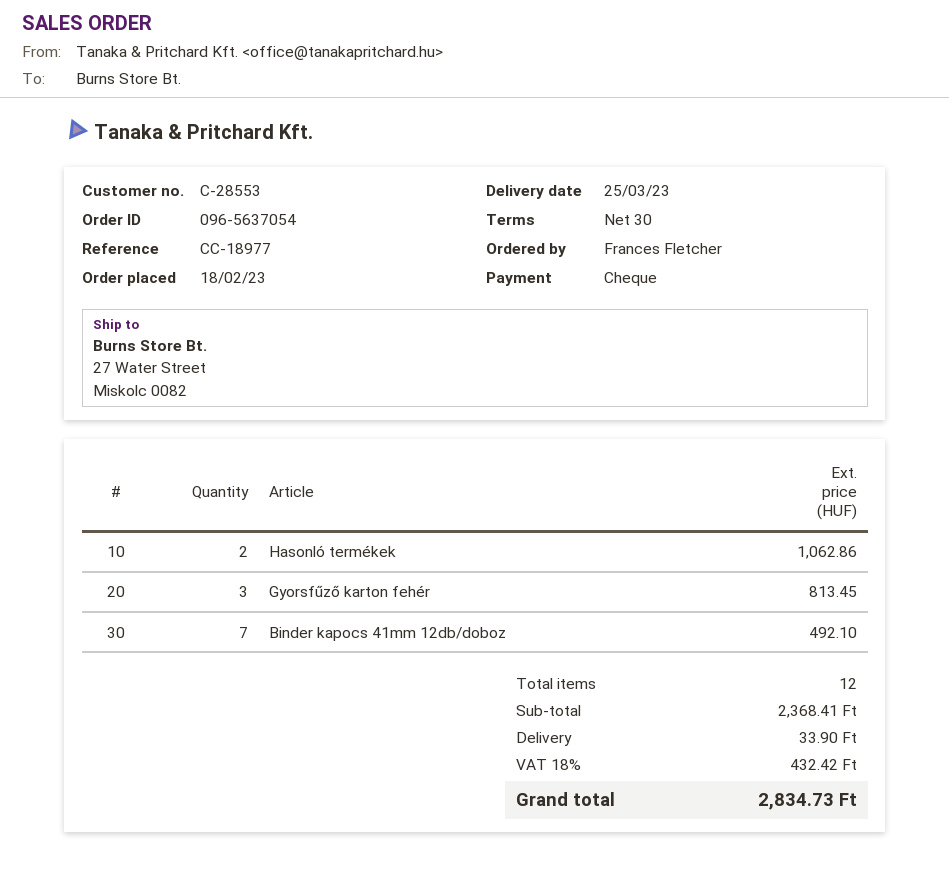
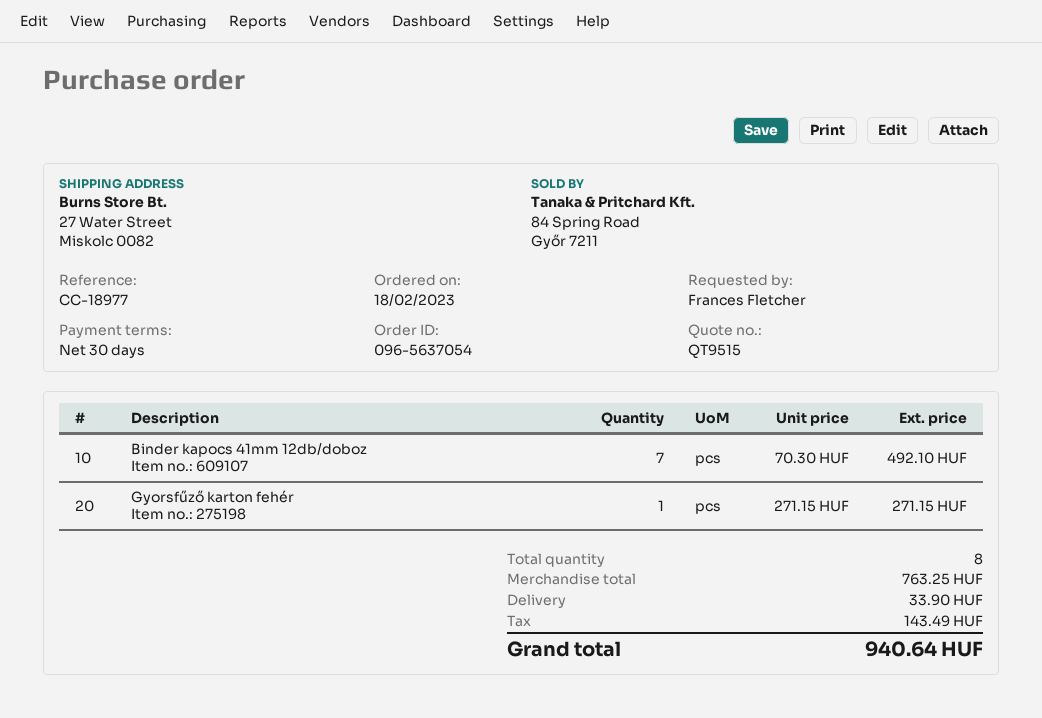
Hasonló termékek: 2 for 1062.86 -> none
Gyorsfűző karton fehér: 3 for 813.45 -> 1 for 271.15
total quantity: 12 -> 8
subtotal: 2368.41 -> 763.25
tax: 432.42 -> 143.49
total: 2834.73 -> 940.64

